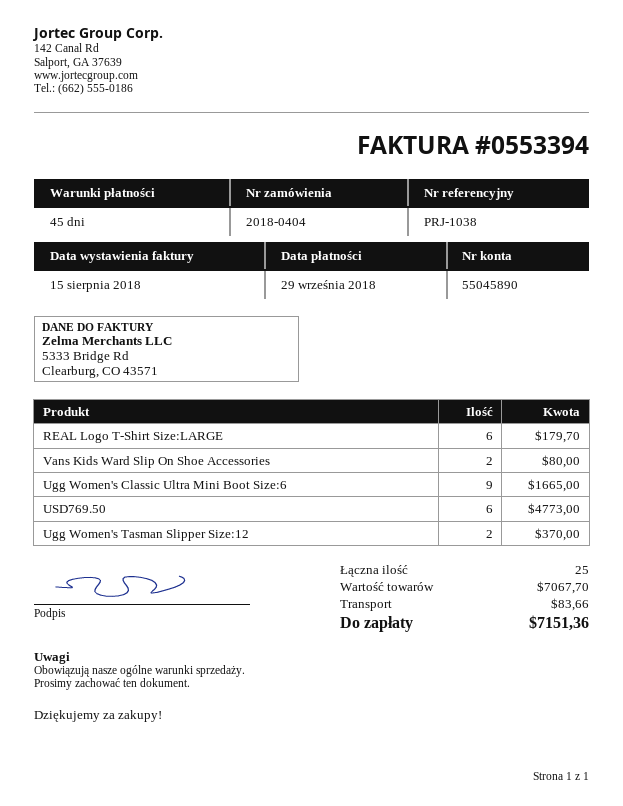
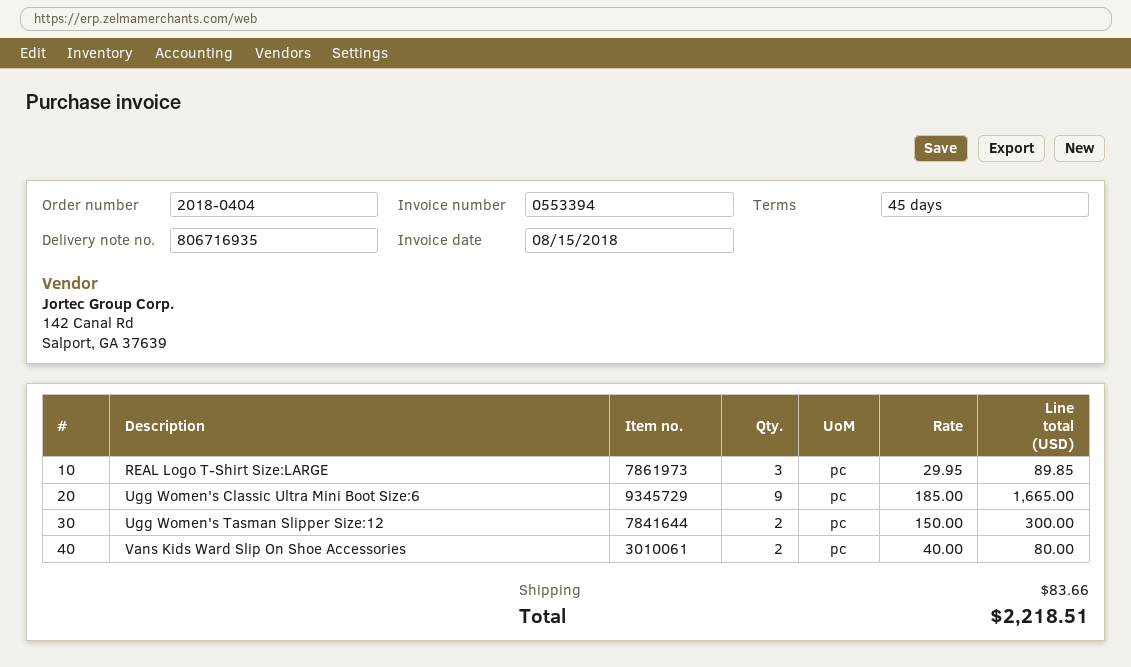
REAL Logo T-Shirt Size:LARGE: 6 for 179.70 -> 3 for 89.85
USD769.50: 6 for 4773.00 -> none
Ugg Women's Tasman Slipper Size:12: 2 for 370.00 -> 2 for 300.00
total: 7151.36 -> 2218.51

